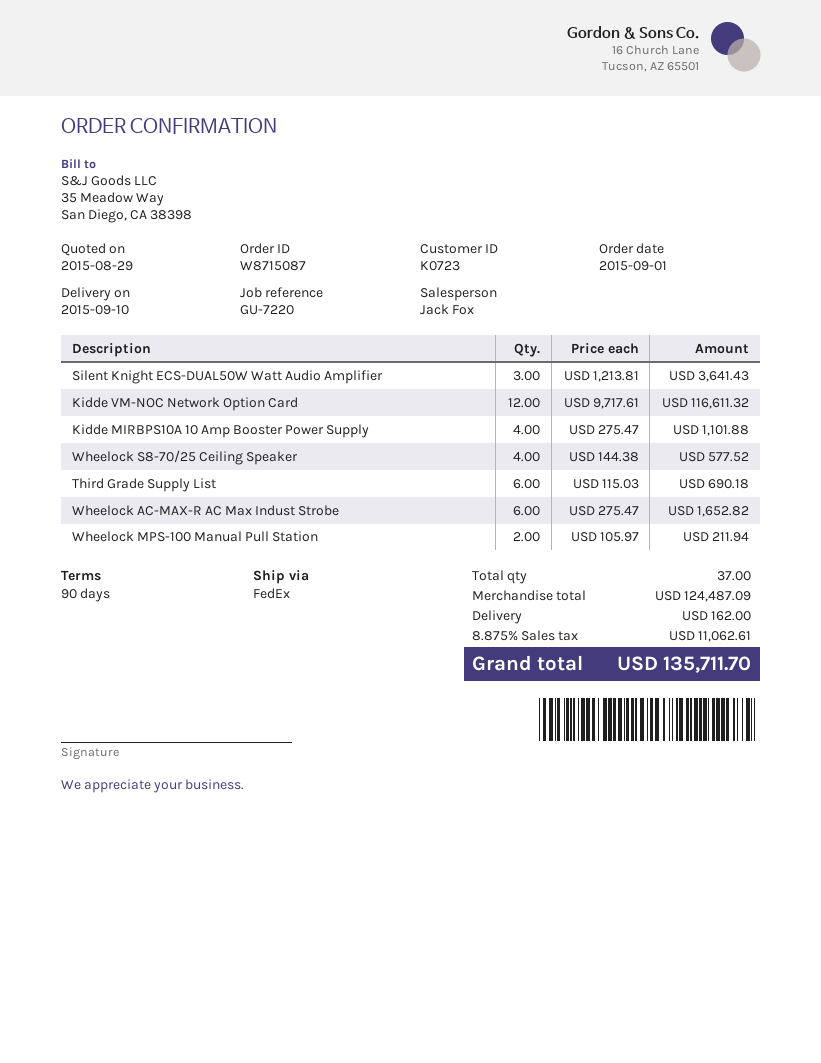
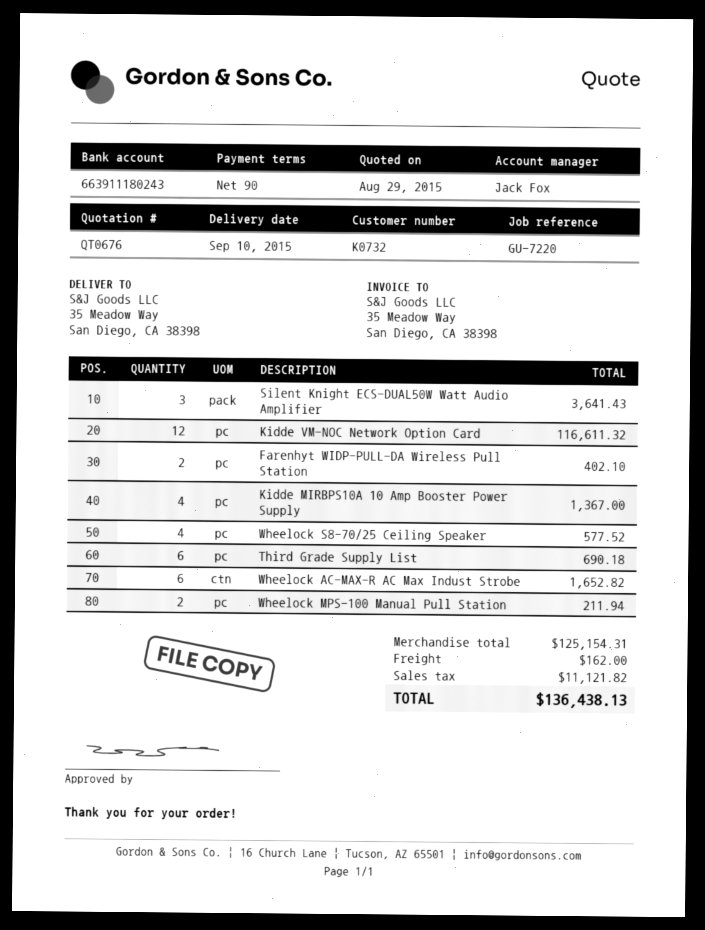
customer number: K0723 -> K0732
Kidde MIRBPS10A 10 Amp Booster Power Supply: 4 for 1101.88 -> 4 for 1367.00
Farenhyt WIDP-PULL-DA Wireless Pull Station: none -> 2 for 402.10
subtotal: 124487.09 -> 125154.31
tax: 11062.61 -> 11121.82
total: 135711.70 -> 136438.13

